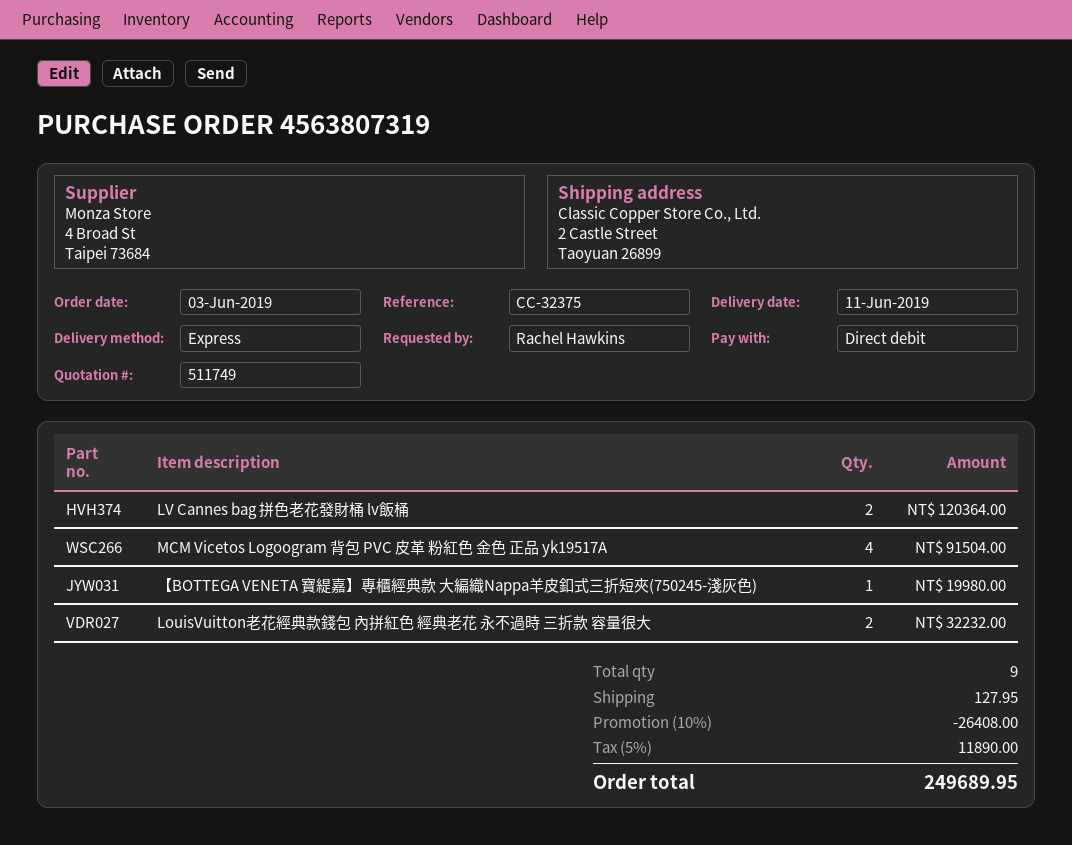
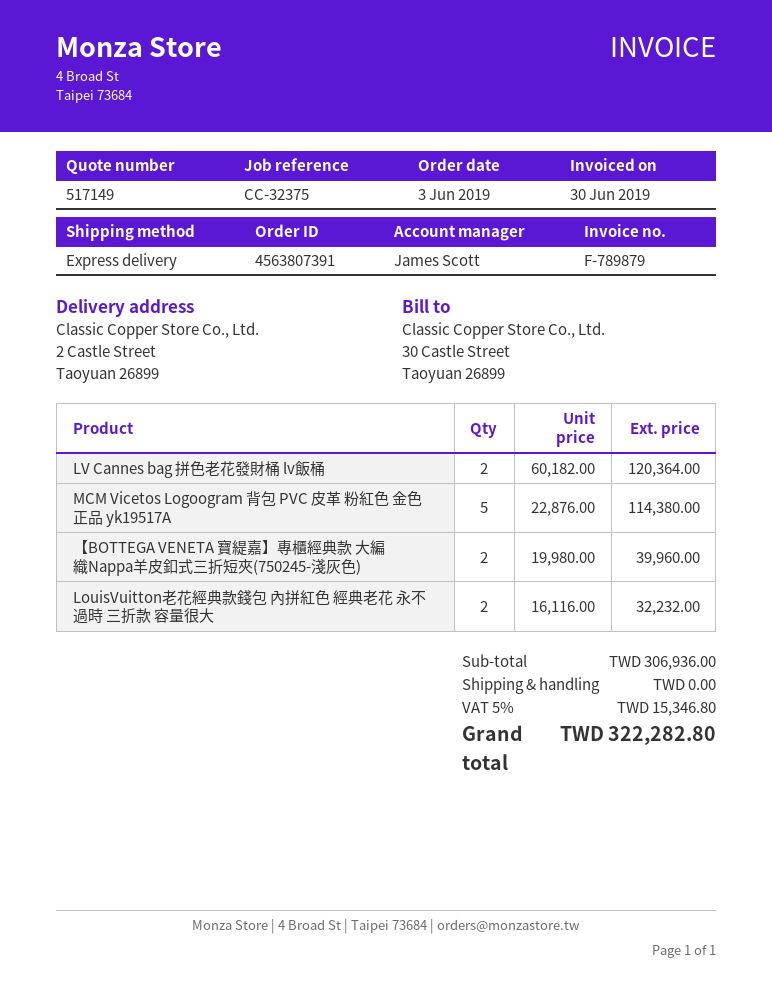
quote number: 511749 -> 517149
order number: 4563807319 -> 4563807391
MCM Vicetos Logoogram 背包 PVC 皮革 粉紅色 金色 正品 yk19517A: 4 for 91504.00 -> 5 for 114380.00
【BOTTEGA VENETA 寶緹嘉】專櫃經典款 大編織Nappa羊皮釦式三折短夾(750245-淺灰色): 1 for 19980.00 -> 2 for 39960.00
discount: 10% = 26408.00 -> none
shipping: 127.95 -> 0.00
tax: 5% = 11890.00 -> 5% = 15346.80
total: 249689.95 -> 322282.80

